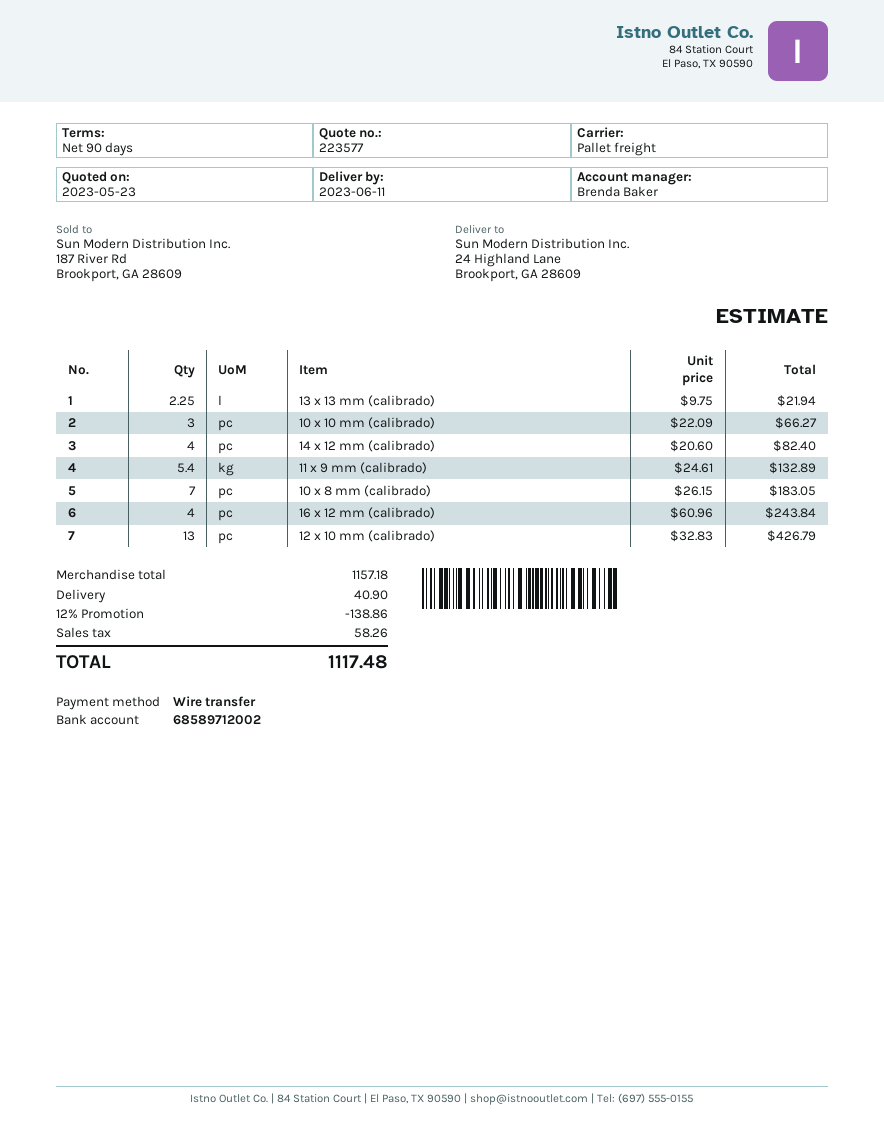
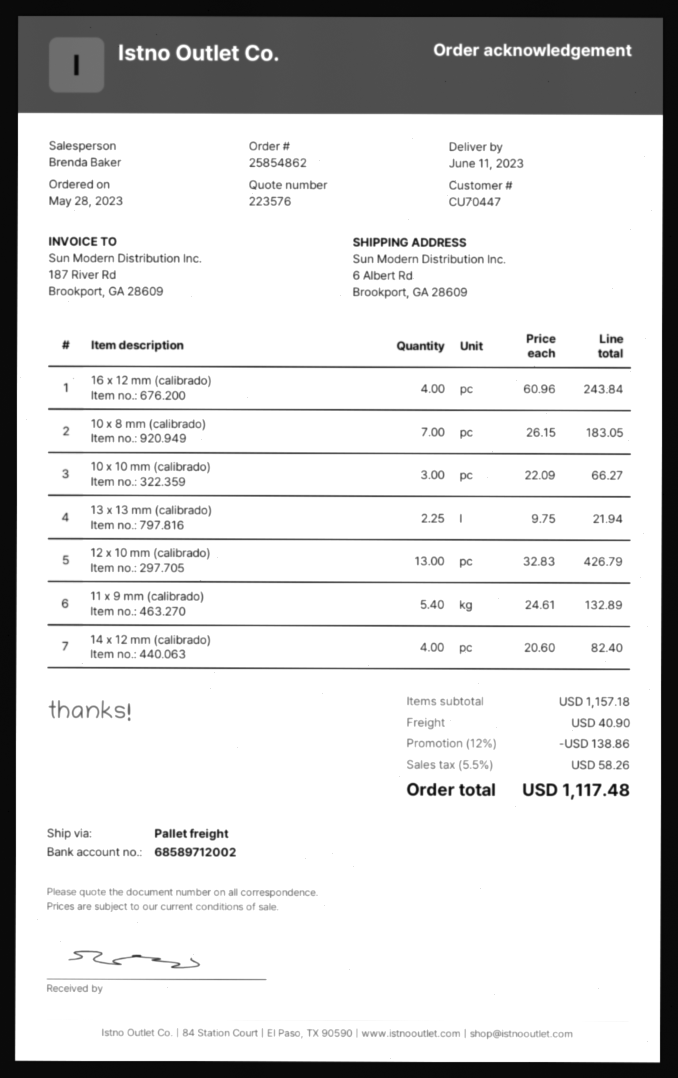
quote number: 223577 -> 223576
ship to: 24 Highland Lane, Brookport, GA 28609 -> 6 Albert Rd, Brookport, GA 28609

